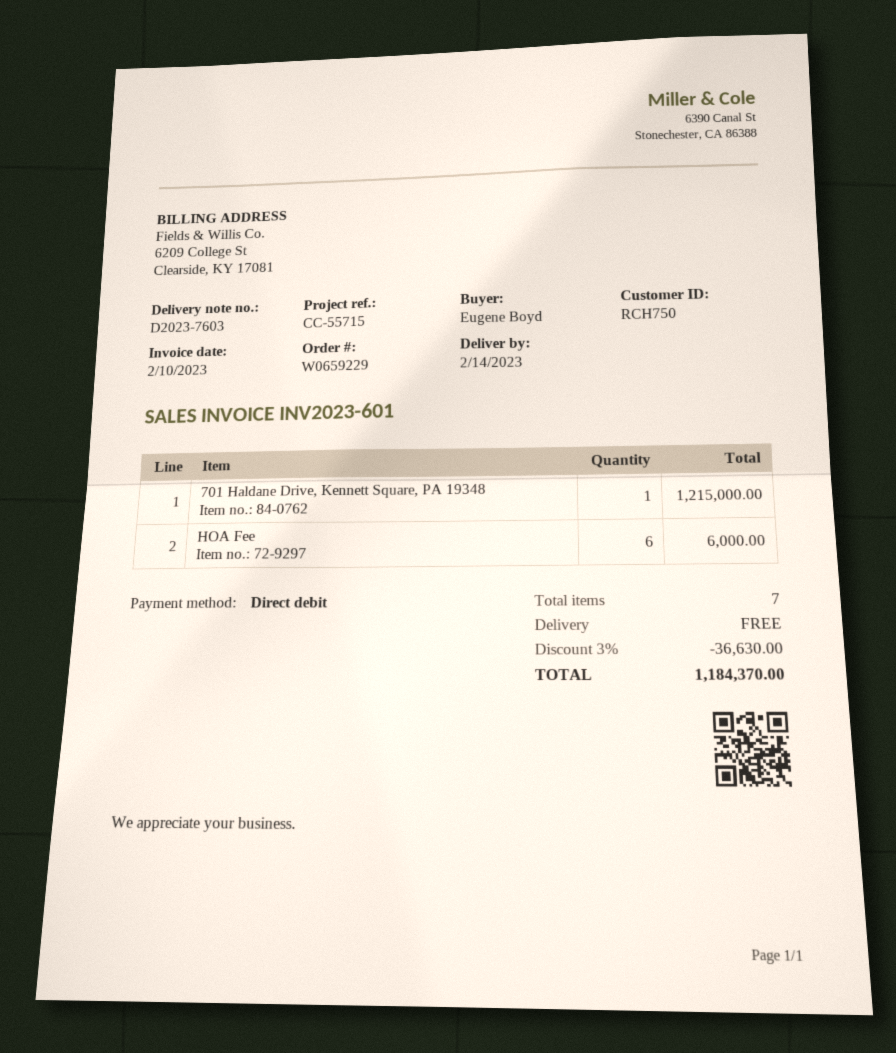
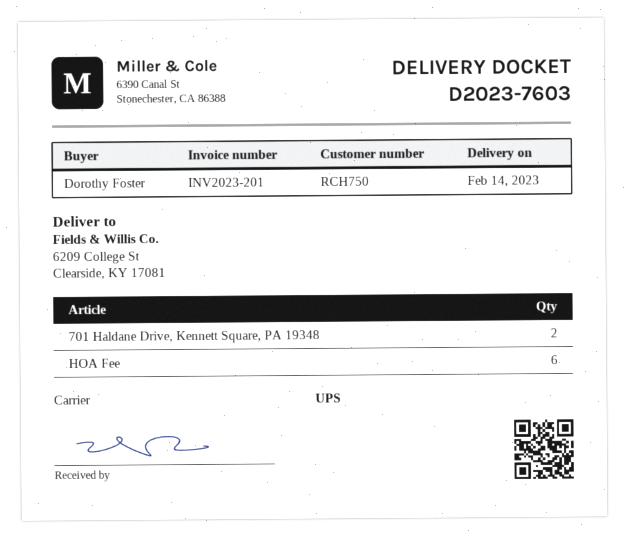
invoice number: INV2023-601 -> INV2023-201
ordered by: Eugene Boyd -> Dorothy Foster
701 Haldane Drive, Kennett Square, PA 19348: 1 -> 2

